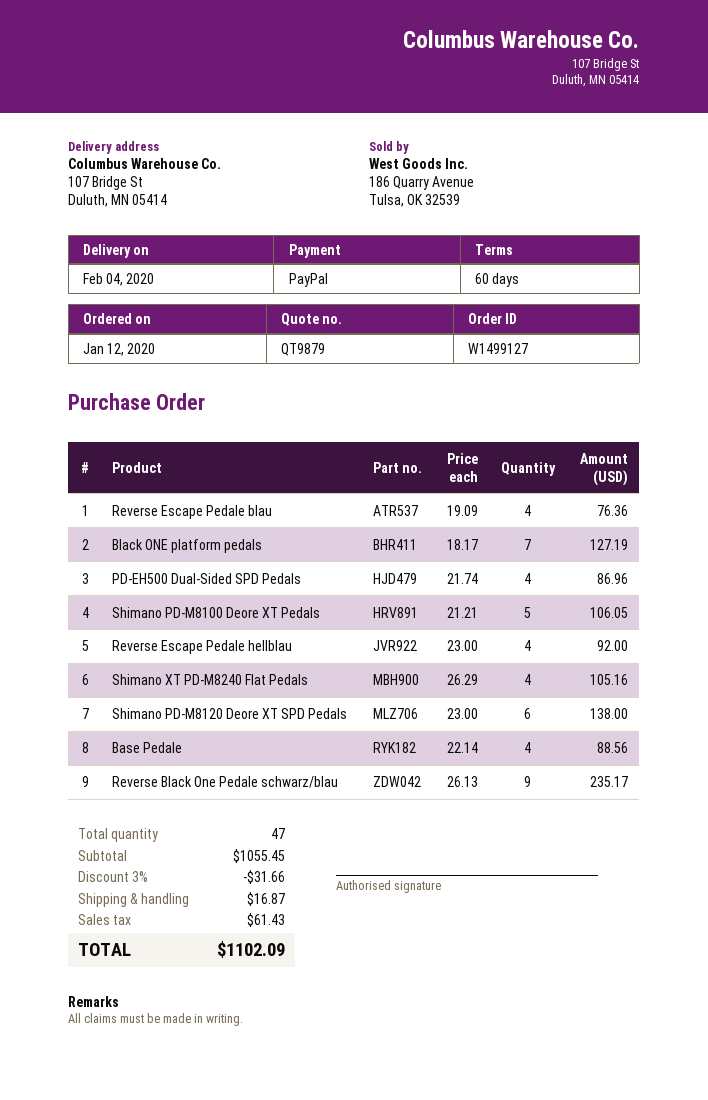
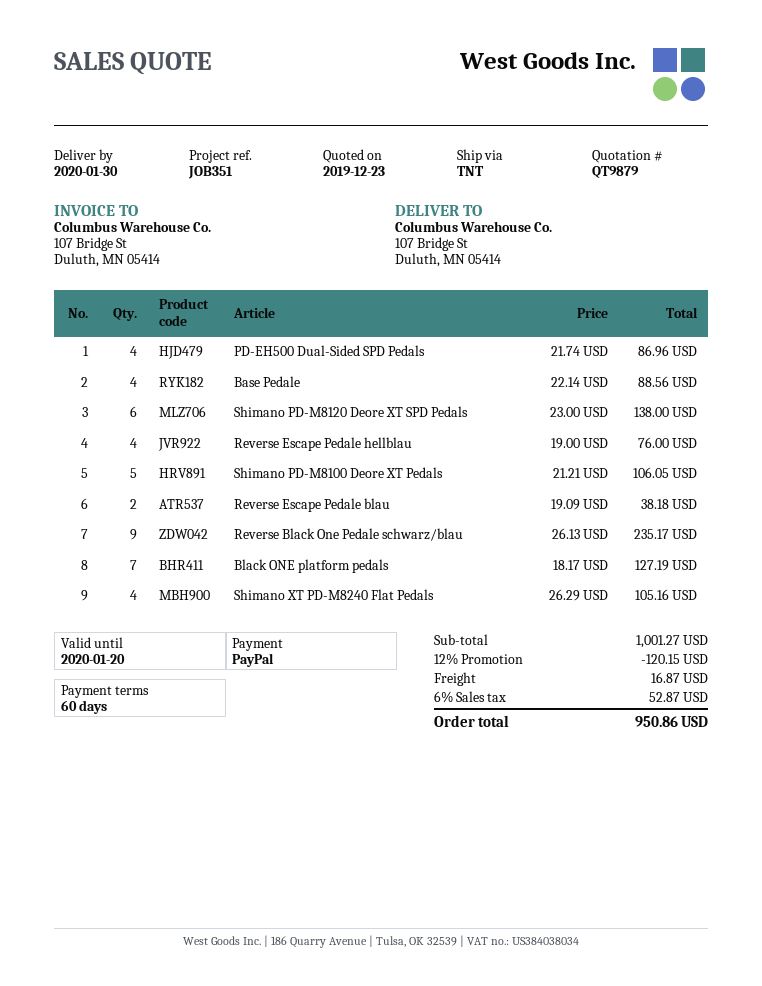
delivery date: 2020-02-04 -> 2020-01-30
Reverse Escape Pedale blau: 4 x 19.09 = 76.36 -> 2 x 19.09 = 38.18
Reverse Escape Pedale hellblau: 4 x 23.00 = 92.00 -> 4 x 19.00 = 76.00
subtotal: 1055.45 -> 1001.27
discount: 3% = 31.66 -> 12% = 120.15
tax: 61.43 -> 52.87
total: 1102.09 -> 950.86

